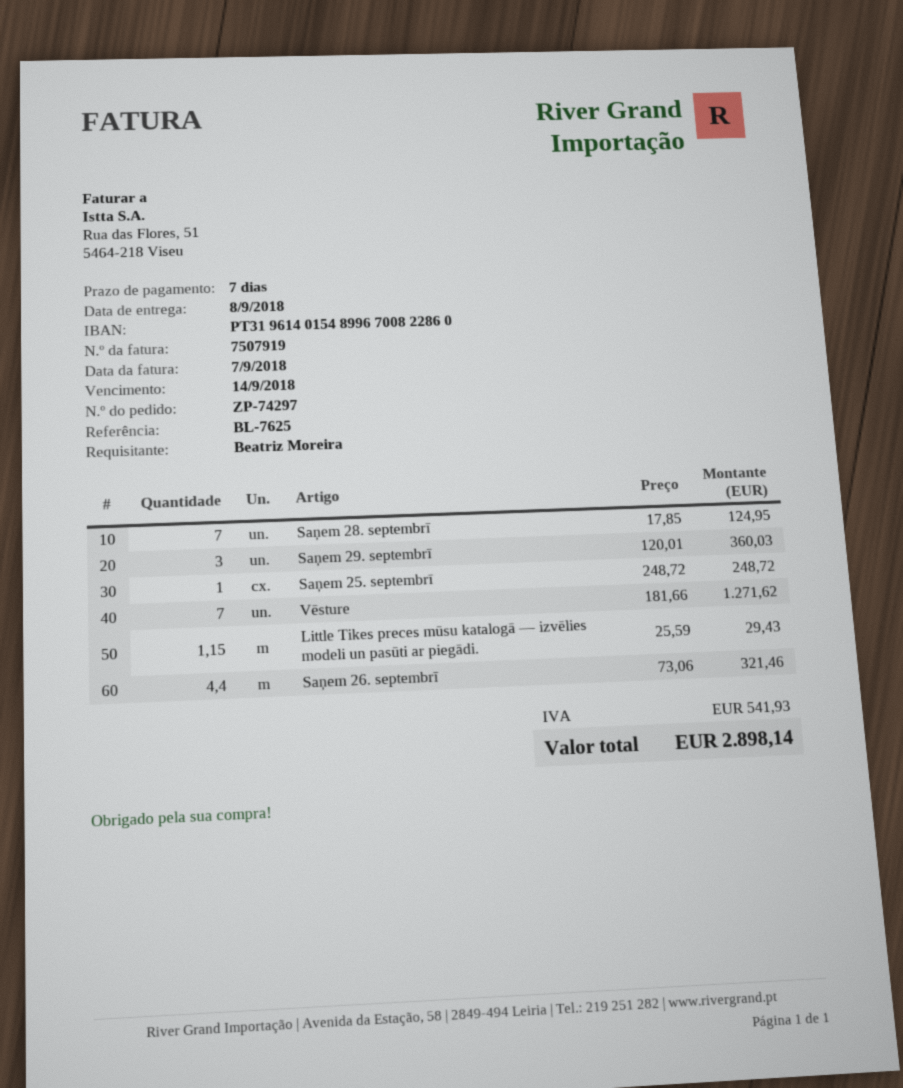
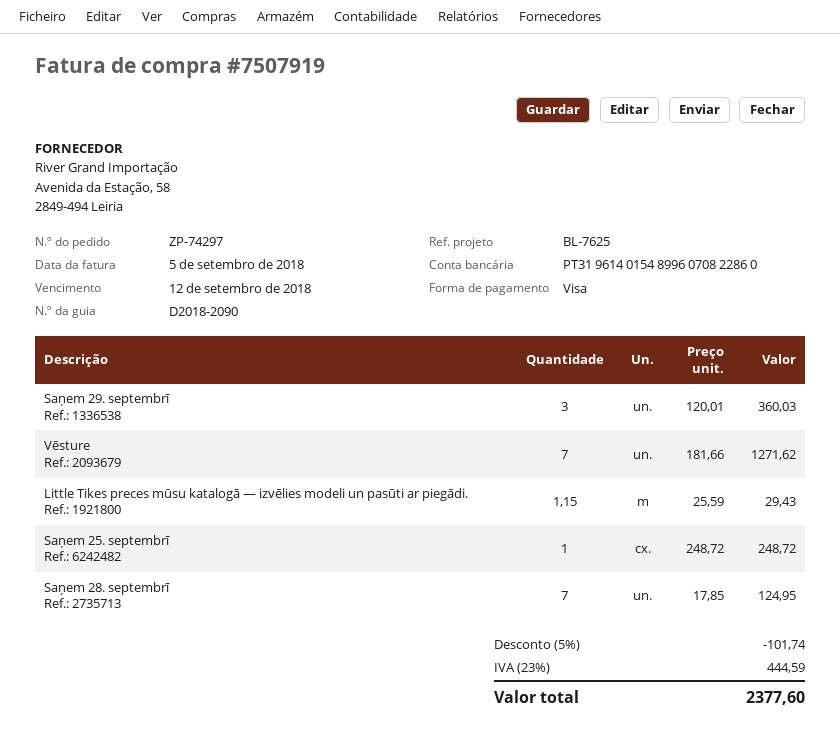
invoice date: 2018-09-07 -> 2018-09-05
due date: 2018-09-14 -> 2018-09-12
bank account: PT31961401548996700822860 -> PT31961401548996070822860
Saņem 26. septembrī: 4.4 x 73.06 = 321.46 -> none
discount: none -> 5% = 101.74
tax: 541.93 -> 444.59
total: 2898.14 -> 2377.60

